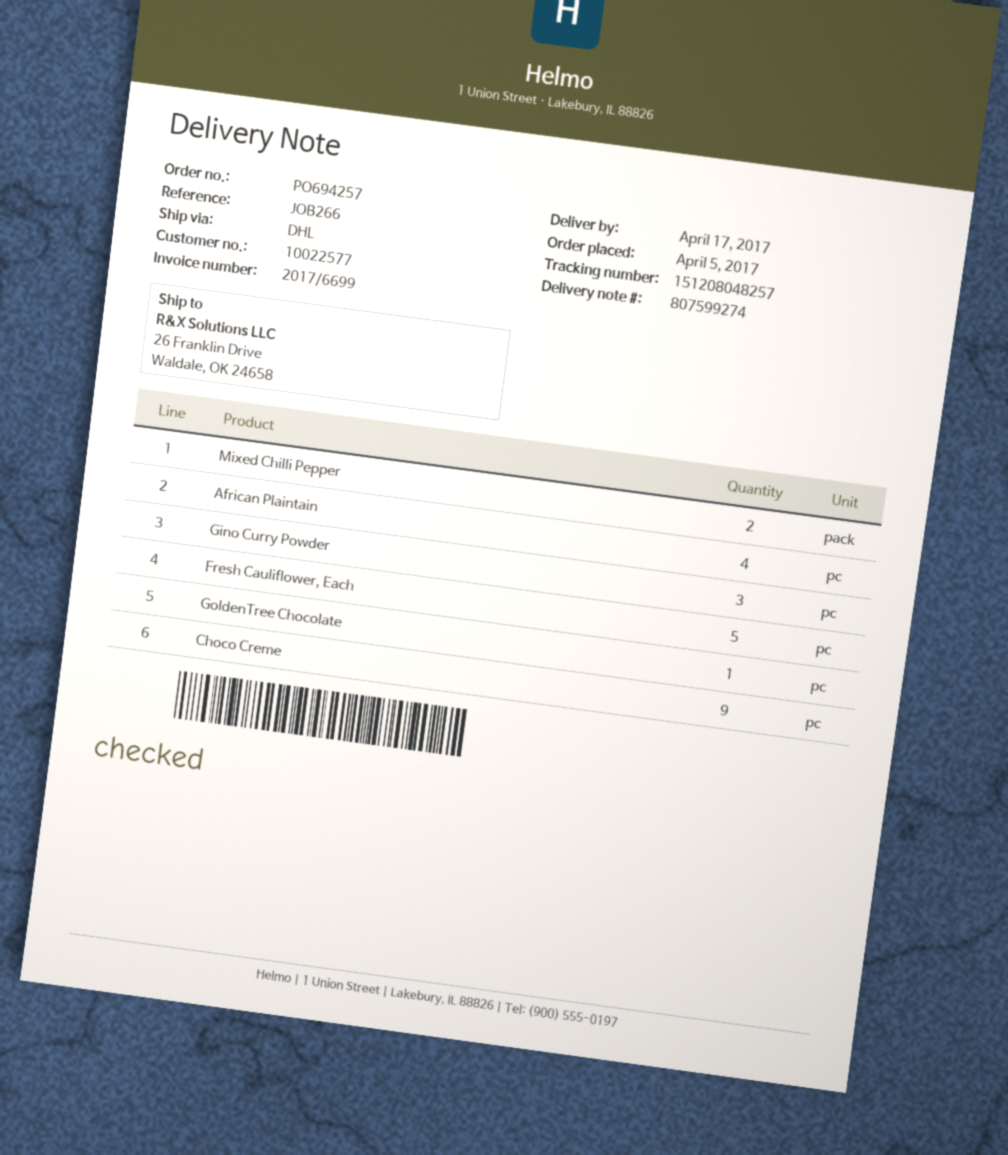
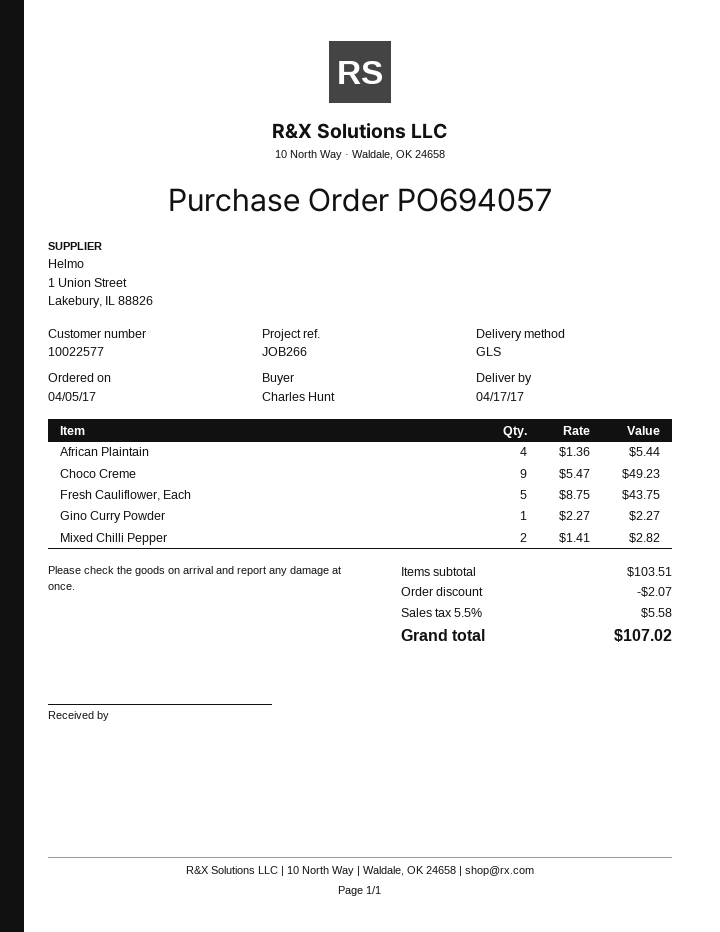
order number: PO694257 -> PO694057
shipping method: DHL -> GLS
Gino Curry Powder: 3 -> 1
GoldenTree Chocolate: 1 -> none

